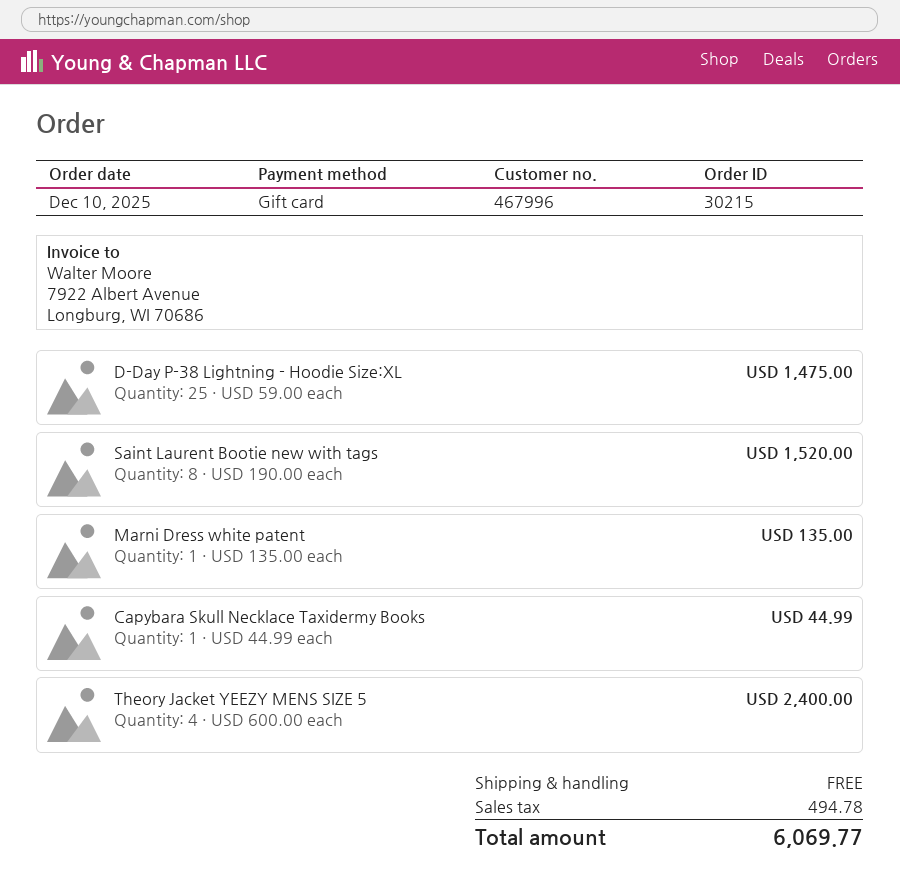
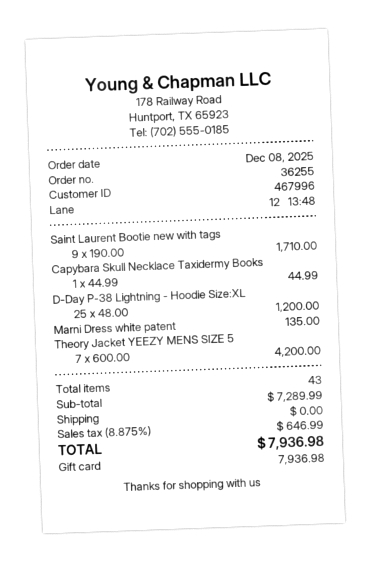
order number: 30215 -> 36255
order date: 2025-12-10 -> 2025-12-08
D-Day P-38 Lightning - Hoodie Size:XL: 25 x 59.00 = 1475.00 -> 25 x 48.00 = 1200.00
Saint Laurent Bootie new with tags: 8 x 190.00 = 1520.00 -> 9 x 190.00 = 1710.00
Theory Jacket YEEZY MENS SIZE 5: 4 x 600.00 = 2400.00 -> 7 x 600.00 = 4200.00
tax: 494.78 -> 646.99
total: 6069.77 -> 7936.98

